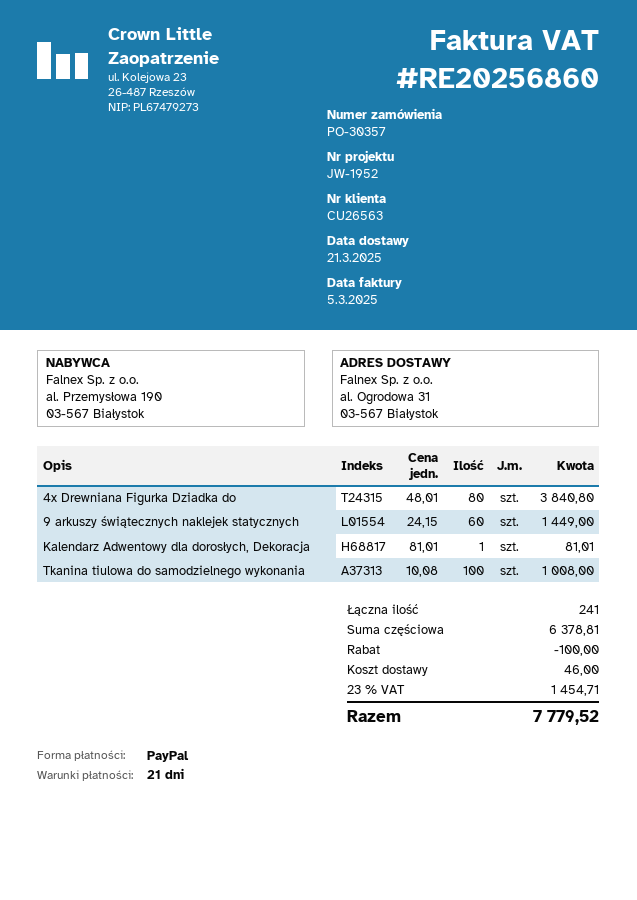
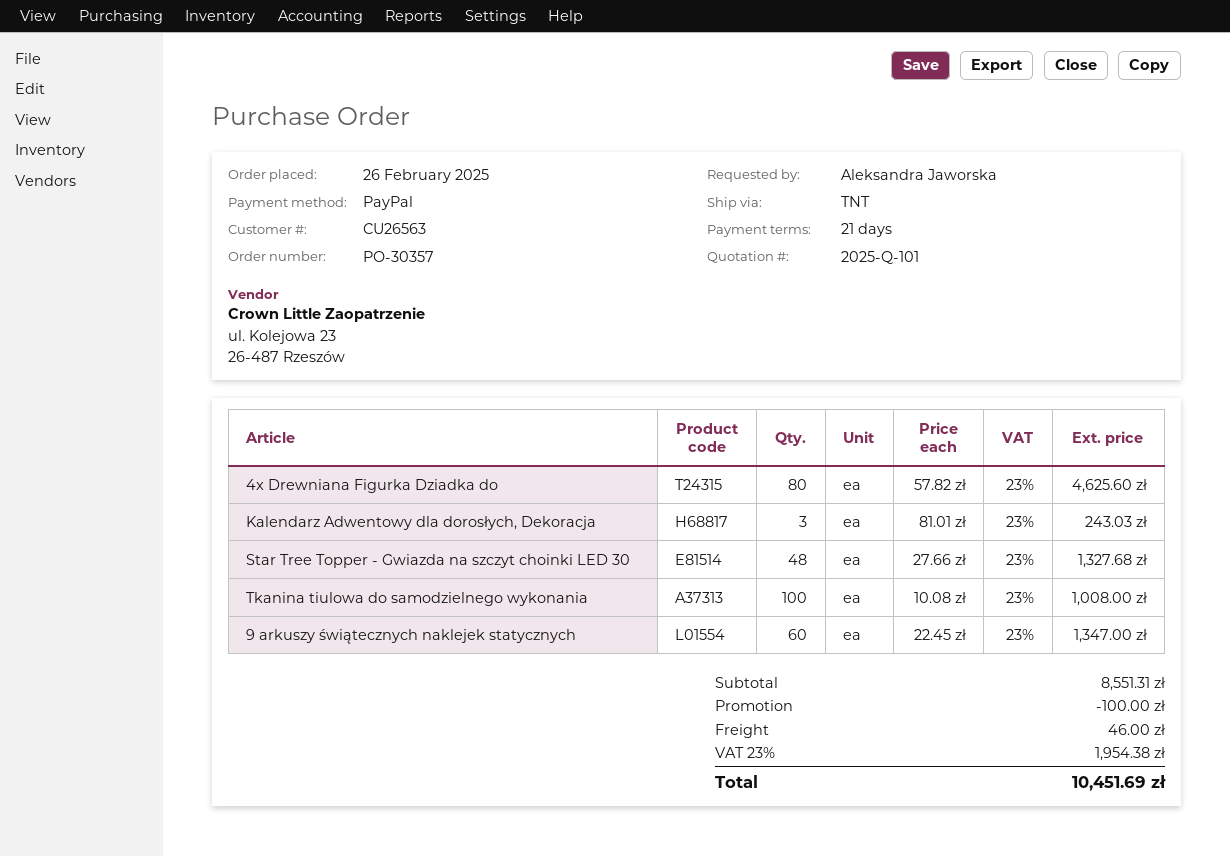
4x Drewniana Figurka Dziadka do: 80 x 48.01 = 3840.80 -> 80 x 57.82 = 4625.60
9 arkuszy świątecznych naklejek statycznych: 60 x 24.15 = 1449.00 -> 60 x 22.45 = 1347.00
Kalendarz Adwentowy dla dorosłych, Dekoracja: 1 x 81.01 = 81.01 -> 3 x 81.01 = 243.03
Star Tree Topper - Gwiazda na szczyt choinki LED 30: none -> 48 x 27.66 = 1327.68
subtotal: 6378.81 -> 8551.31
tax: 23% = 1454.71 -> 23% = 1954.38
total: 7779.52 -> 10451.69

